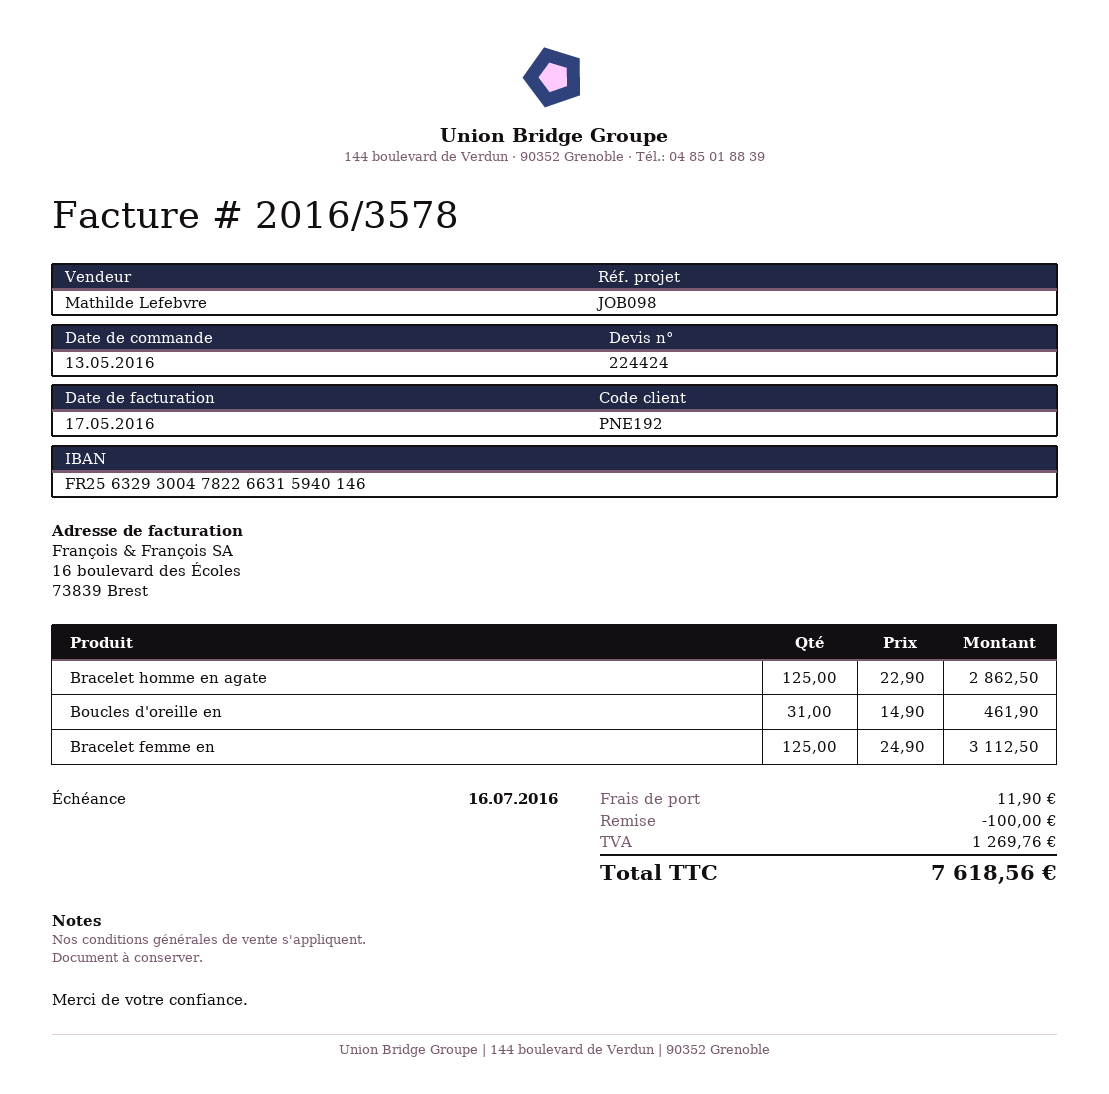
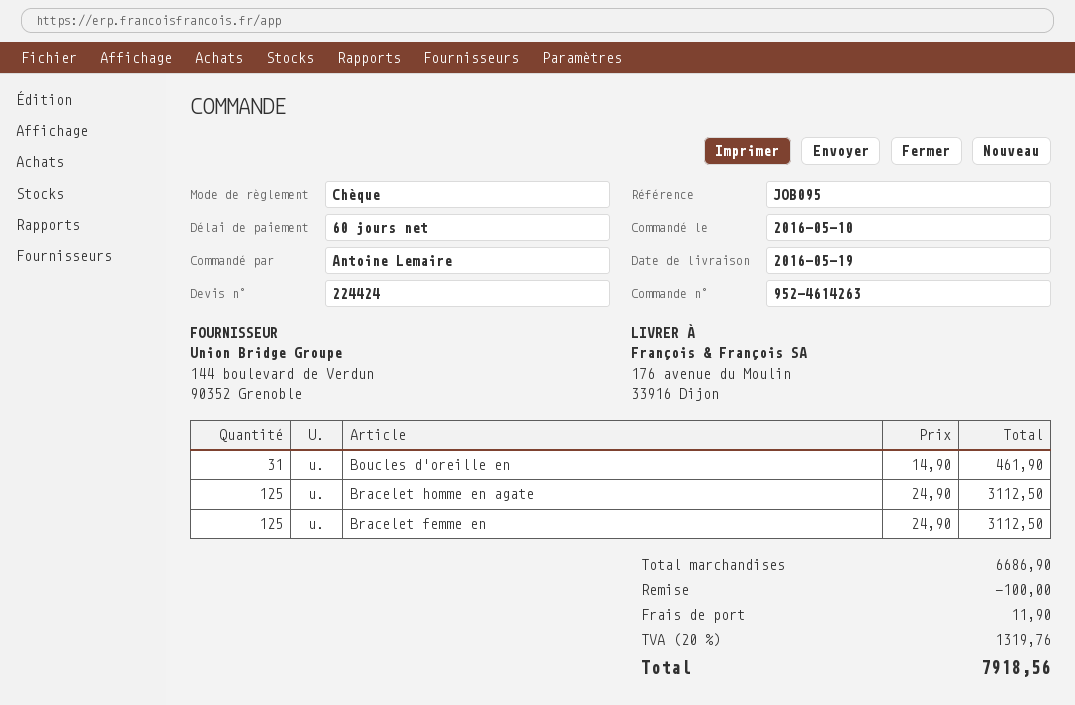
order date: 2016-05-13 -> 2016-05-10
reference: JOB098 -> JOB095
Bracelet homme en agate: 125 x 22.90 = 2862.50 -> 125 x 24.90 = 3112.50
tax: 1269.76 -> 1319.76
total: 7618.56 -> 7918.56

